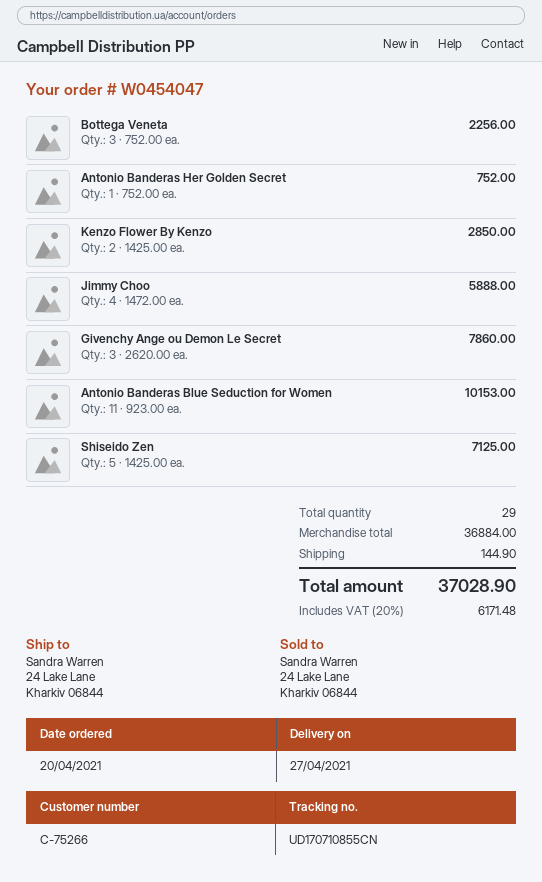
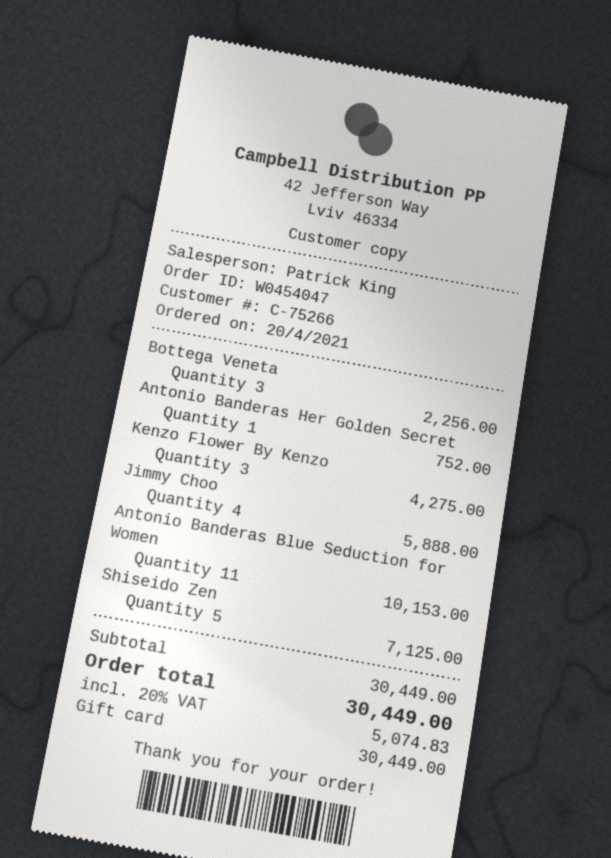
Kenzo Flower By Kenzo: 2 for 2850.00 -> 3 for 4275.00
Givenchy Ange ou Demon Le Secret: 3 for 7860.00 -> none
subtotal: 36884.00 -> 30449.00
shipping: 144.90 -> none
tax: 20% = 6171.48 -> 20% = 5074.83
total: 37028.90 -> 30449.00

